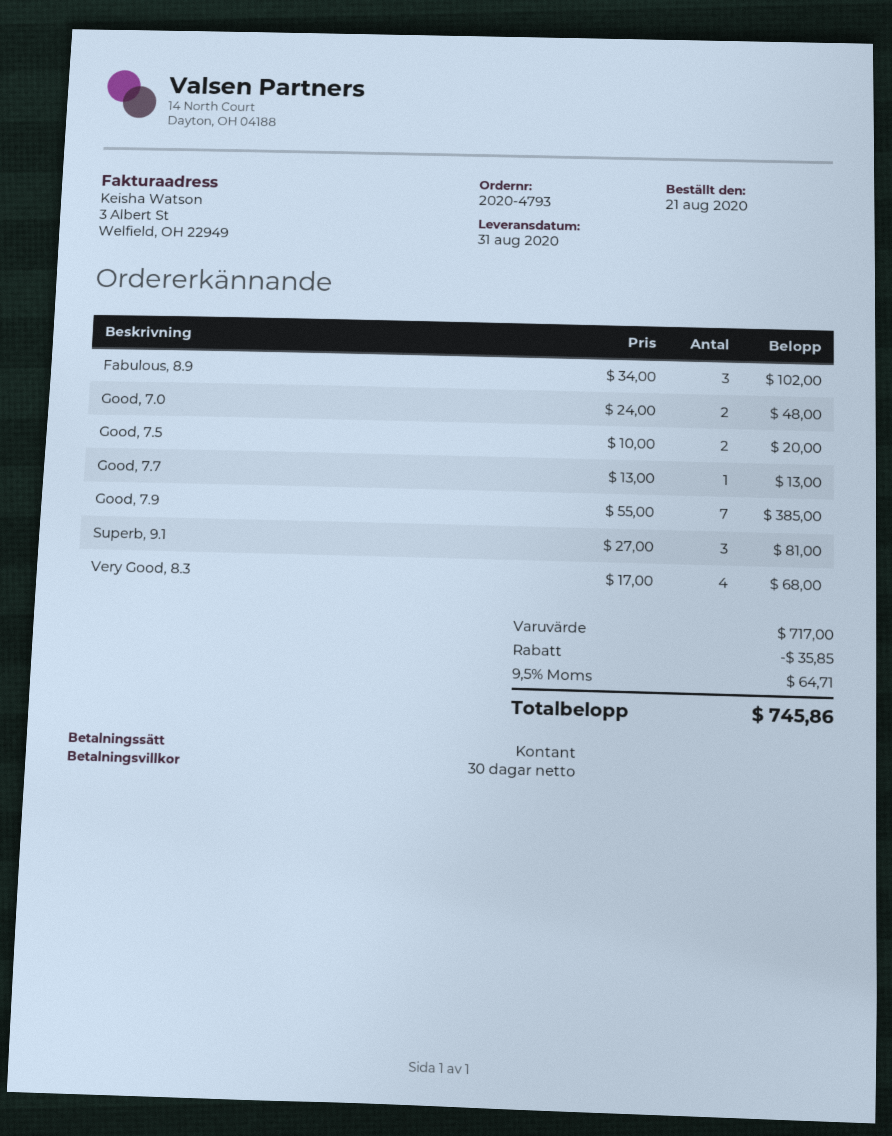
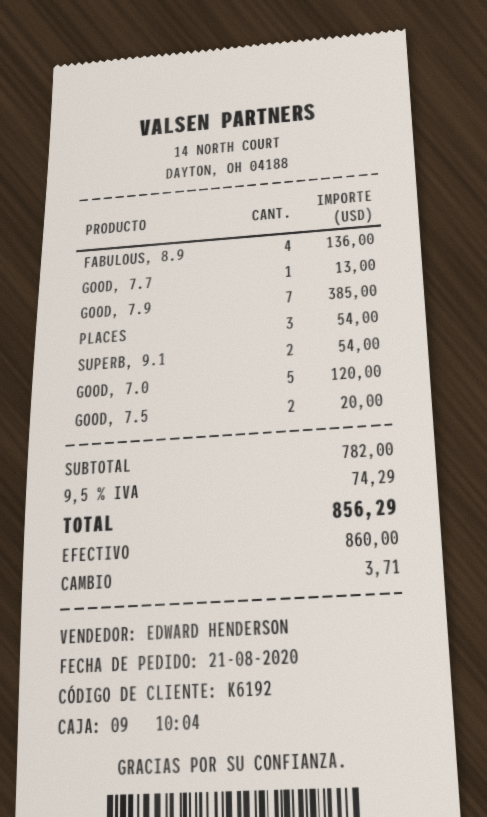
Fabulous, 8.9: 3 for 102.00 -> 4 for 136.00
Good, 7.0: 2 for 48.00 -> 5 for 120.00
Superb, 9.1: 3 for 81.00 -> 2 for 54.00
Very Good, 8.3: 4 for 68.00 -> none
PLACES: none -> 3 for 54.00
subtotal: 717.00 -> 782.00
discount: 35.85 -> none
tax: 9.5% = 64.71 -> 9.5% = 74.29
total: 745.86 -> 856.29

